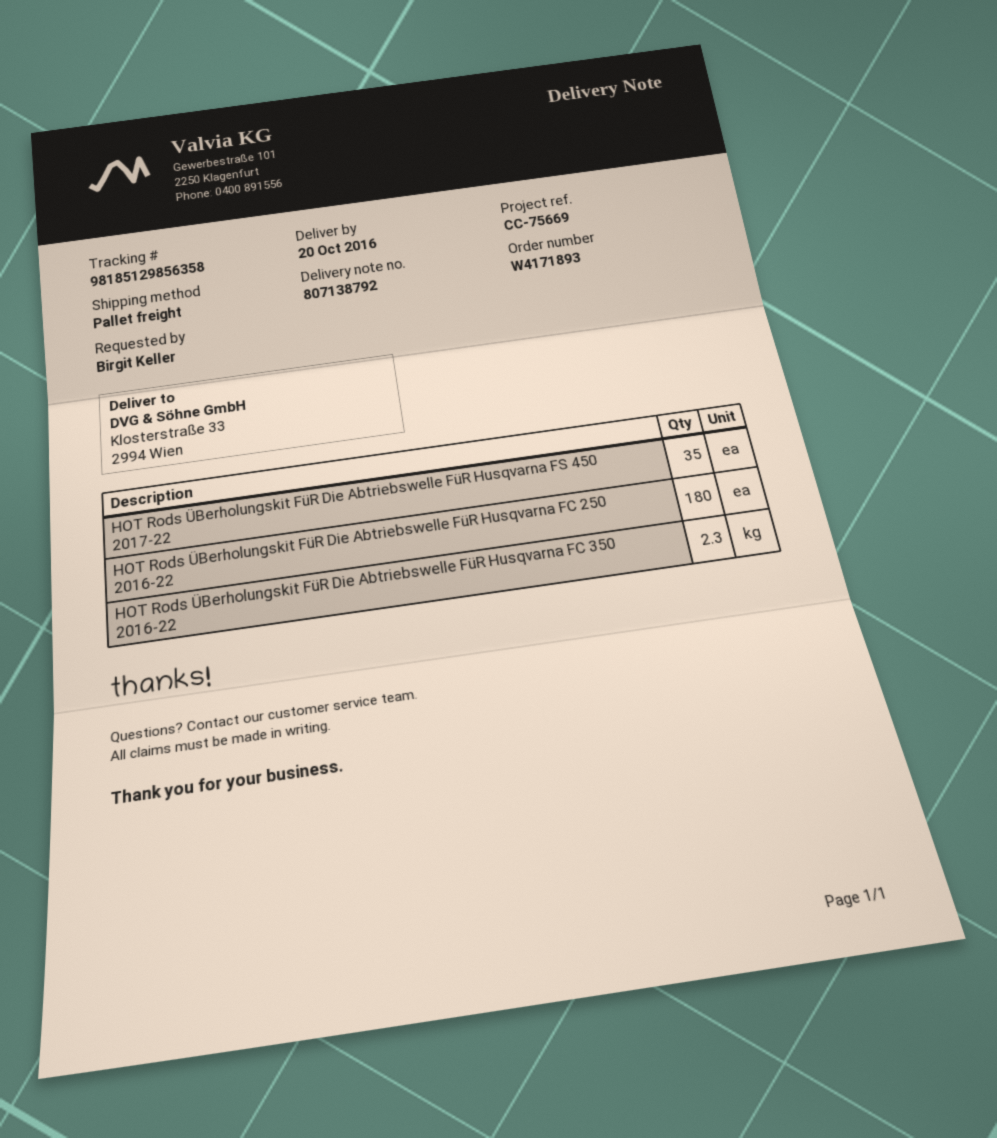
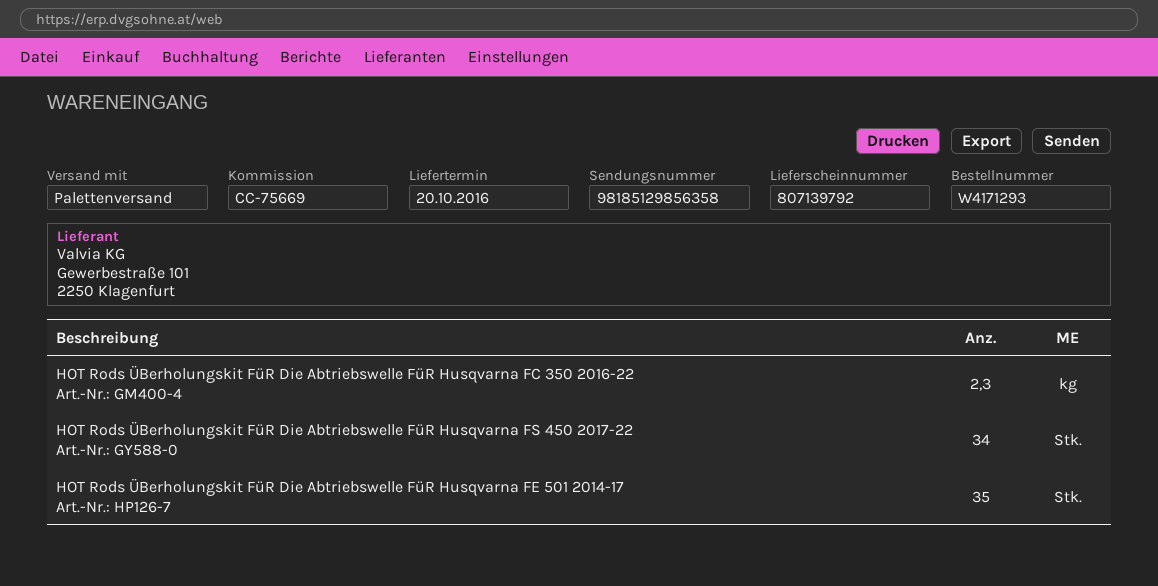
order number: W4171893 -> W4171293
delivery note number: 807138792 -> 807139792
HOT Rods ÜBerholungskit FüR Die Abtriebswelle FüR Husqvarna FS 450 2017-22: 35 -> 34
HOT Rods ÜBerholungskit FüR Die Abtriebswelle FüR Husqvarna FC 250 2016-22: 180 -> none
HOT Rods ÜBerholungskit FüR Die Abtriebswelle FüR Husqvarna FE 501 2014-17: none -> 35

